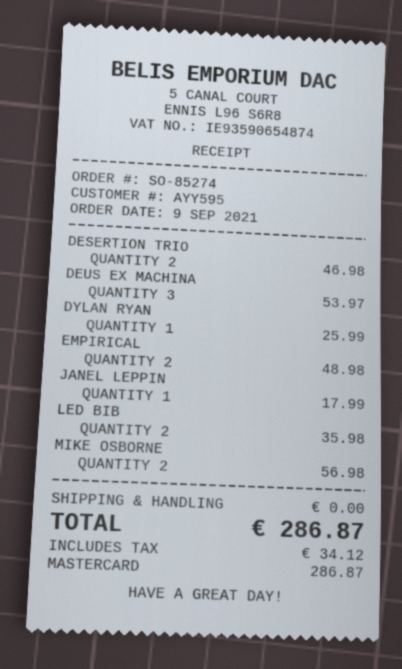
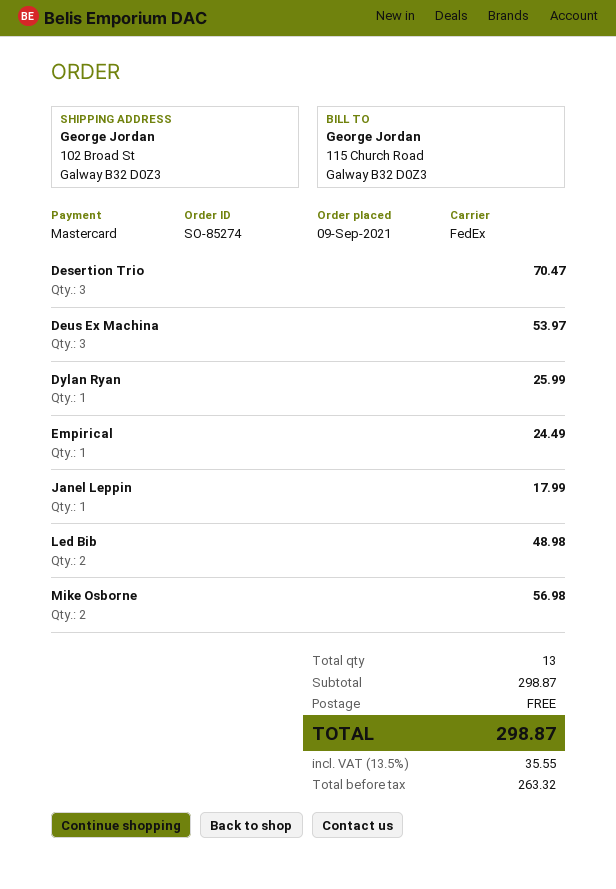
DESERTION TRIO: 2 for 46.98 -> 3 for 70.47
EMPIRICAL: 2 for 48.98 -> 1 for 24.49
LED BIB: 2 for 35.98 -> 2 for 48.98
tax: 34.12 -> 35.55
total: 286.87 -> 298.87

